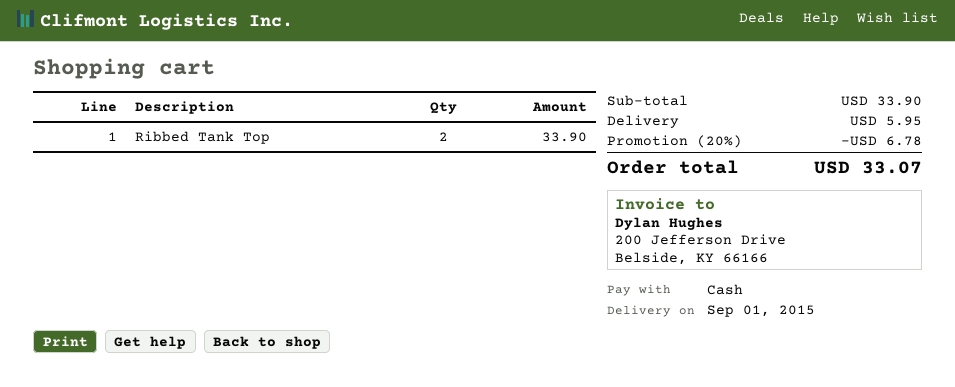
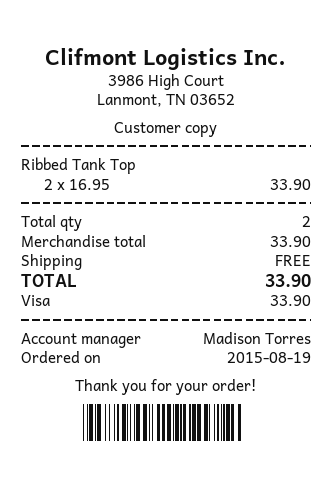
payment method: cash -> Visa
discount: 20% = 6.78 -> none
shipping: 5.95 -> 0.00
total: 33.07 -> 33.90

